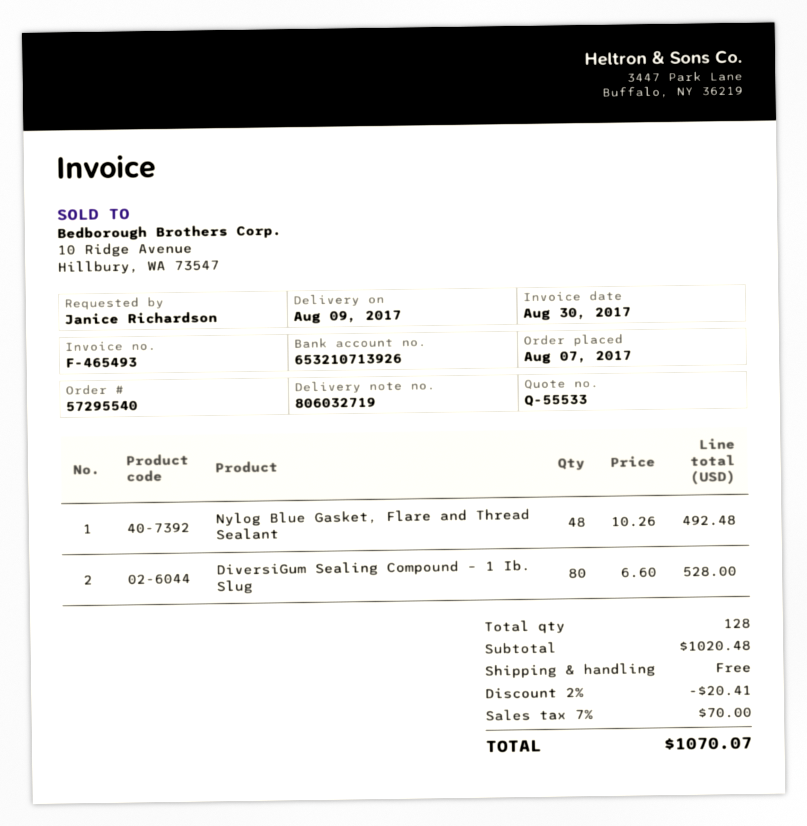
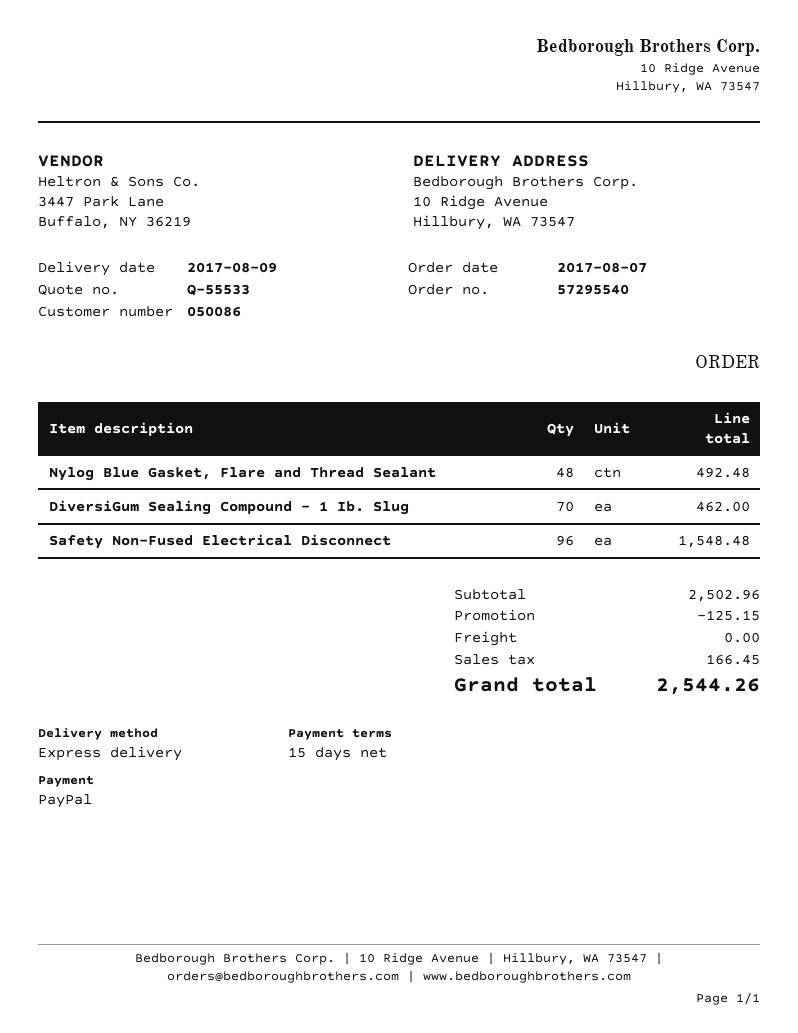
DiversiGum Sealing Compound – 1 Ib. Slug: 80 for 528.00 -> 70 for 462.00
Safety Non-Fused Electrical Disconnect: none -> 96 for 1548.48
subtotal: 1020.48 -> 2502.96
discount: 20.41 -> 125.15
tax: 70.00 -> 166.45
total: 1070.07 -> 2544.26

